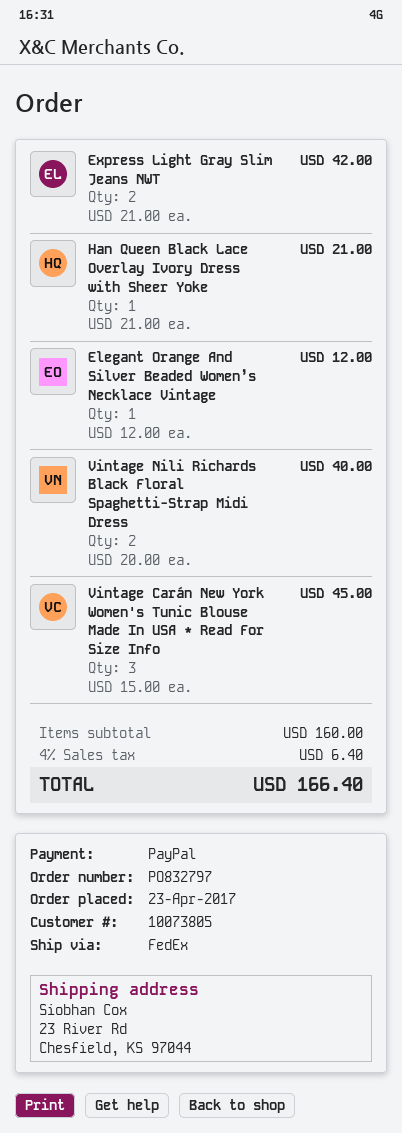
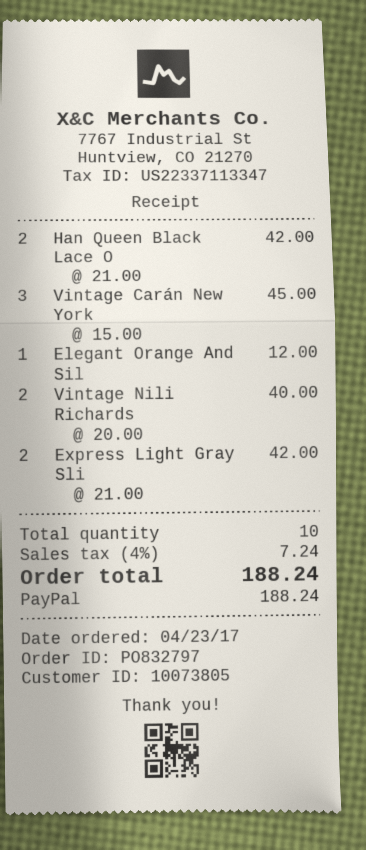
Han Queen Black Lace Overlay Ivory Dress with Sheer Yoke: 1 x 21.00 = 21.00 -> 2 x 21.00 = 42.00
tax: 4% = 6.40 -> 4% = 7.24
total: 166.40 -> 188.24

